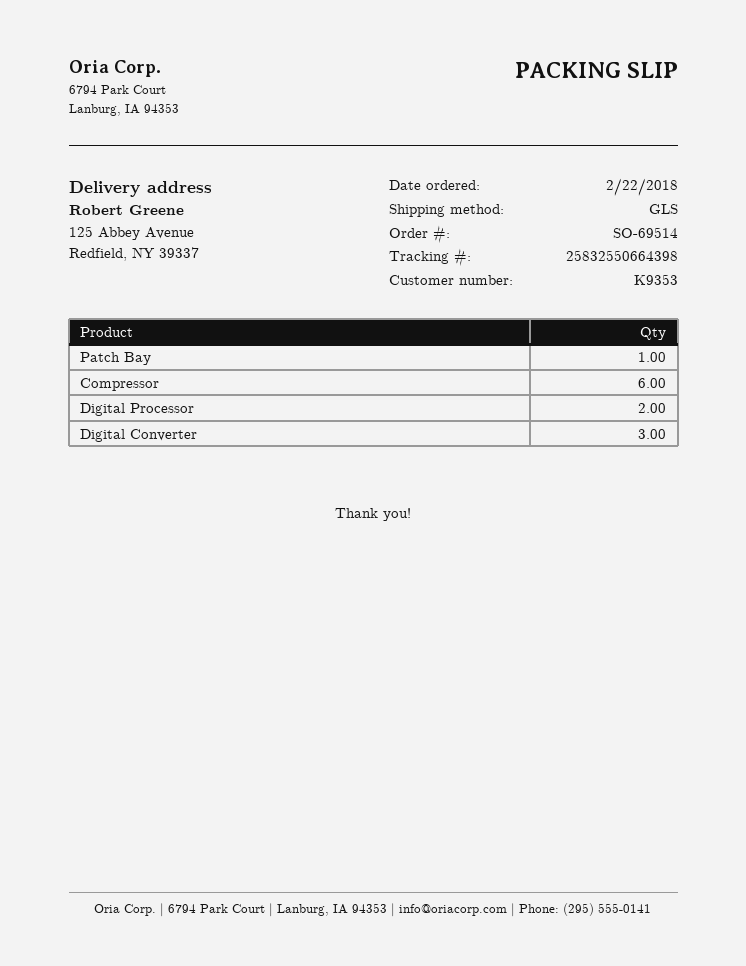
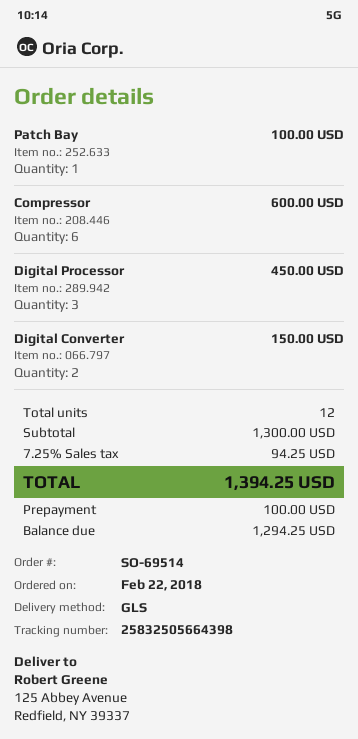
tracking number: 25832550664398 -> 25832505664398
Digital Processor: 2 -> 3
Digital Converter: 3 -> 2

